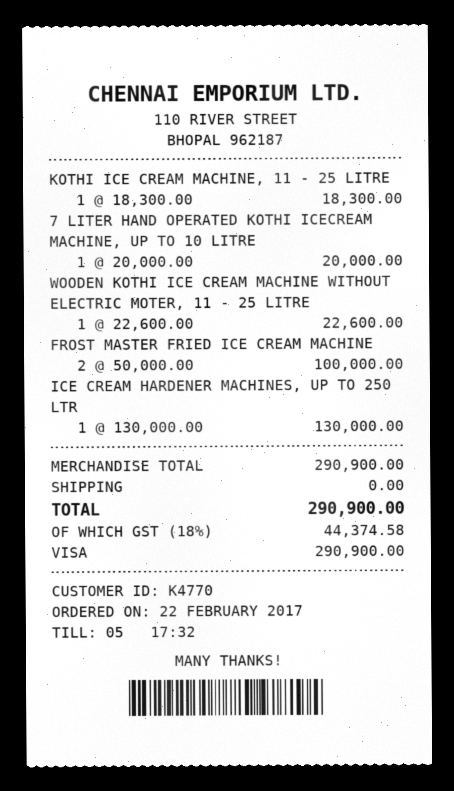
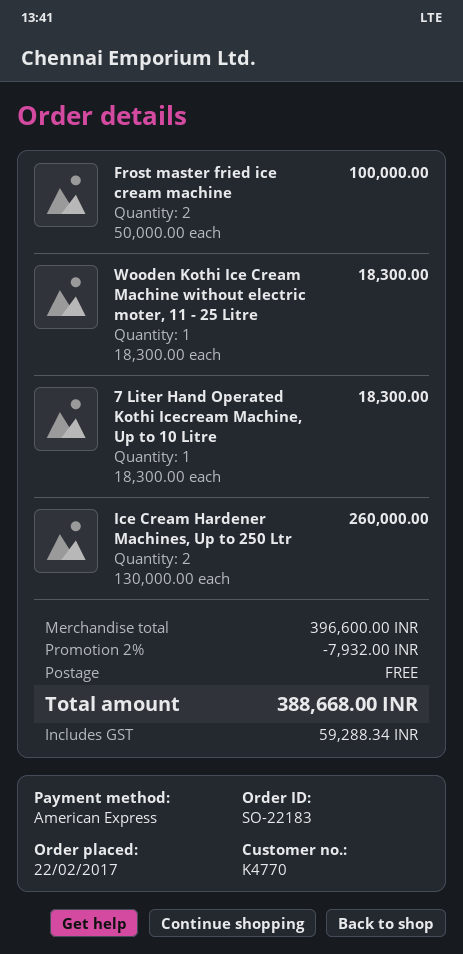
payment method: Visa -> American Express
KOTHI ICE CREAM MACHINE, 11 - 25 LITRE: 1 x 18300.00 = 18300.00 -> none
7 LITER HAND OPERATED KOTHI ICECREAM MACHINE, UP TO 10 LITRE: 1 x 20000.00 = 20000.00 -> 1 x 18300.00 = 18300.00
WOODEN KOTHI ICE CREAM MACHINE WITHOUT ELECTRIC MOTER, 11 - 25 LITRE: 1 x 22600.00 = 22600.00 -> 1 x 18300.00 = 18300.00
ICE CREAM HARDENER MACHINES, UP TO 250 LTR: 1 x 130000.00 = 130000.00 -> 2 x 130000.00 = 260000.00
subtotal: 290900.00 -> 396600.00
discount: none -> 2% = 7932.00
tax: 44374.58 -> 59288.34
total: 290900.00 -> 388668.00

